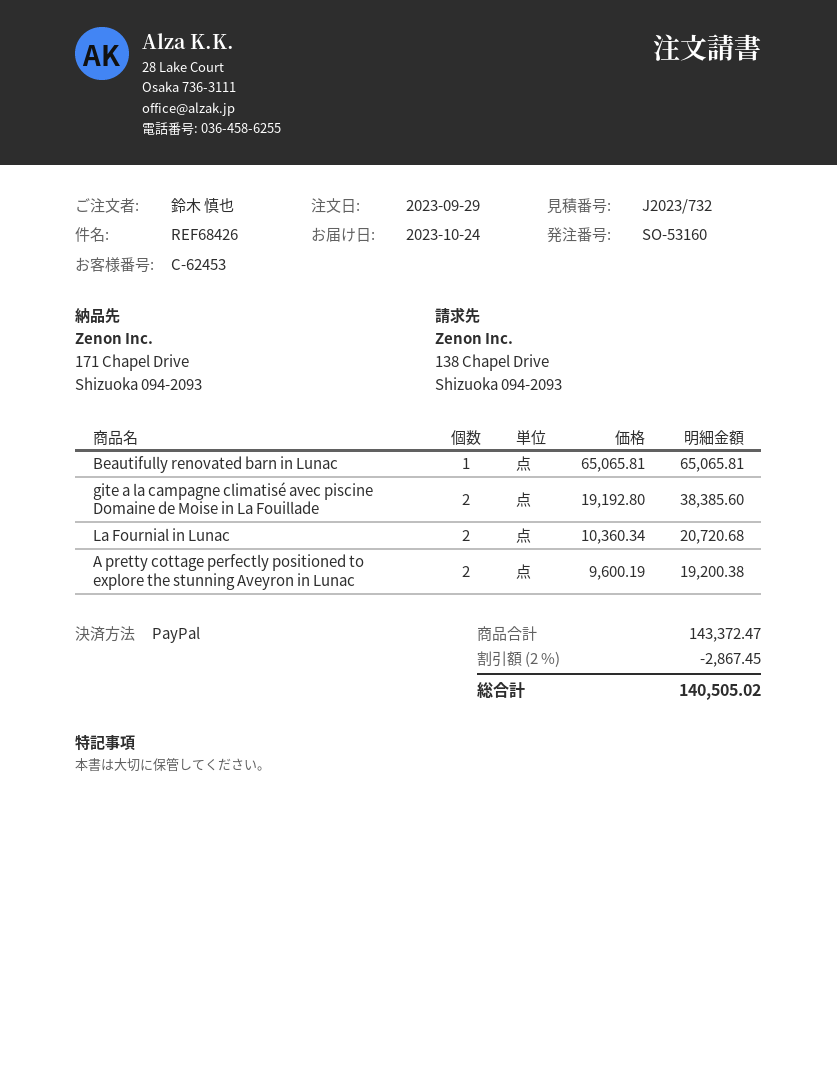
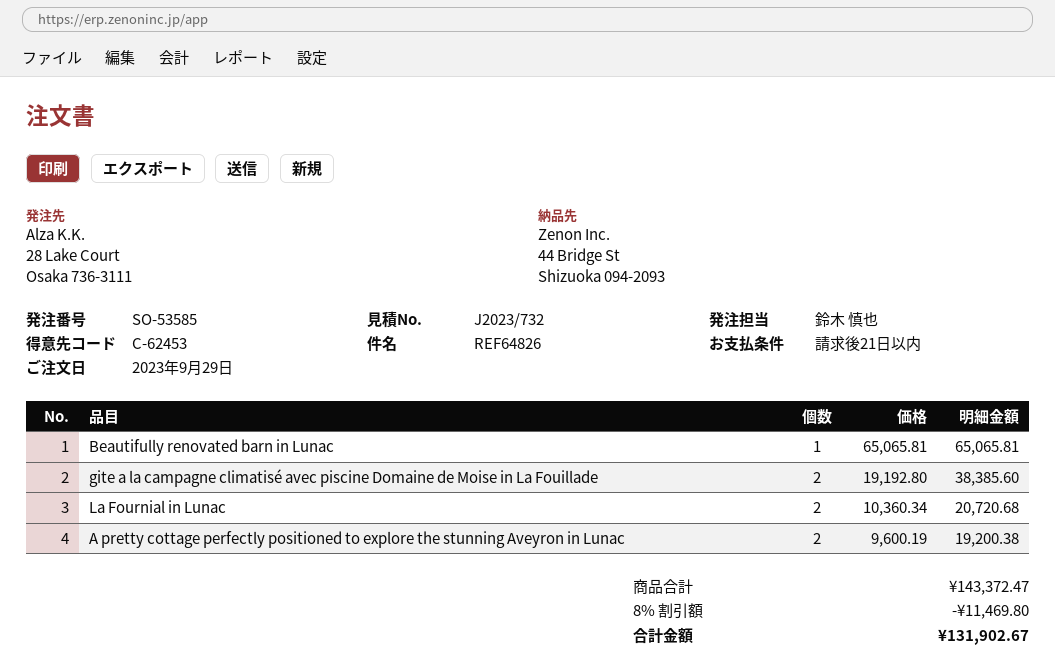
order number: SO-53160 -> SO-53585
reference: REF68426 -> REF64826
ship to: 171 Chapel Drive, Shizuoka 094-2093 -> 44 Bridge St, Shizuoka 094-2093
discount: 2% = 2867.45 -> 8% = 11469.80
total: 140505.02 -> 131902.67

